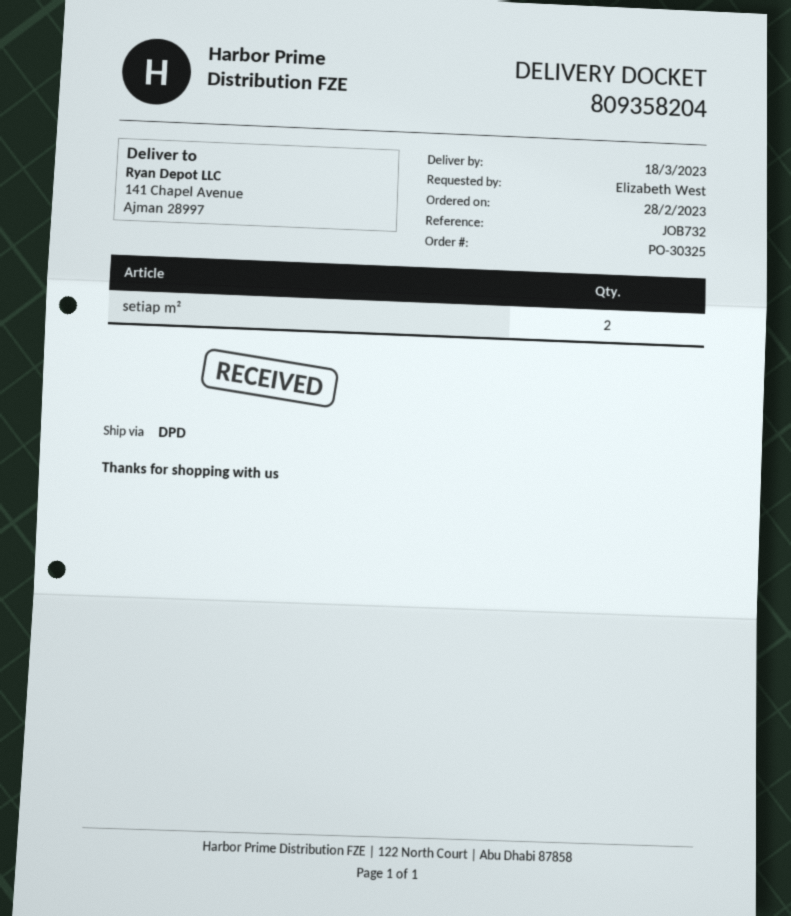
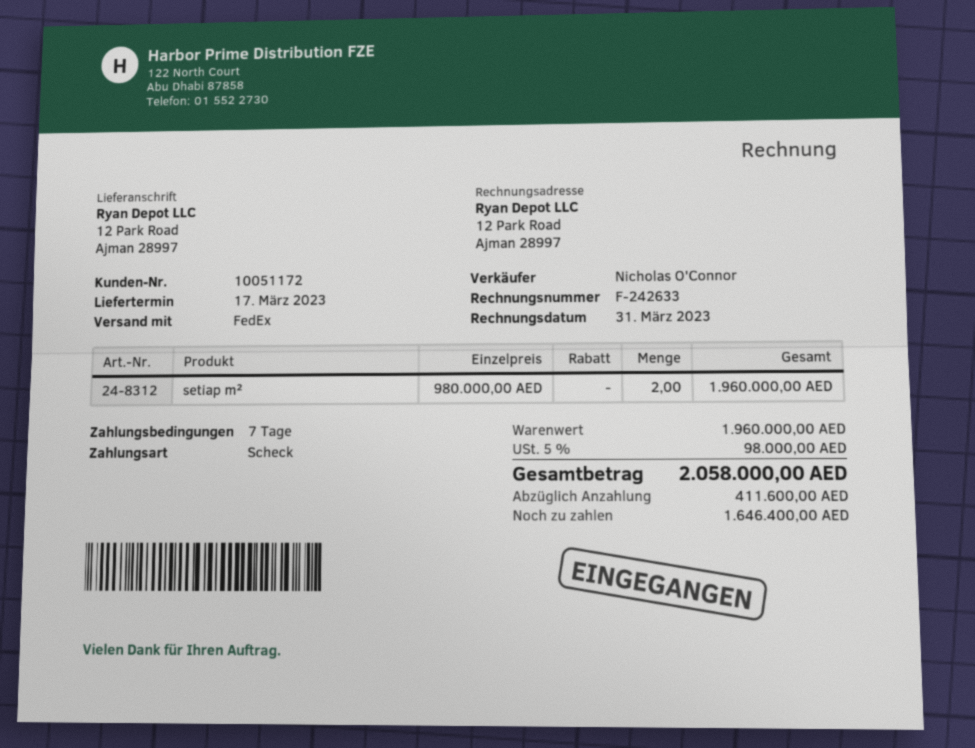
delivery date: 2023-03-18 -> 2023-03-17
shipping method: DPD -> FedEx
ship to: 141 Chapel Avenue, Ajman 28997 -> 12 Park Road, Ajman 28997

